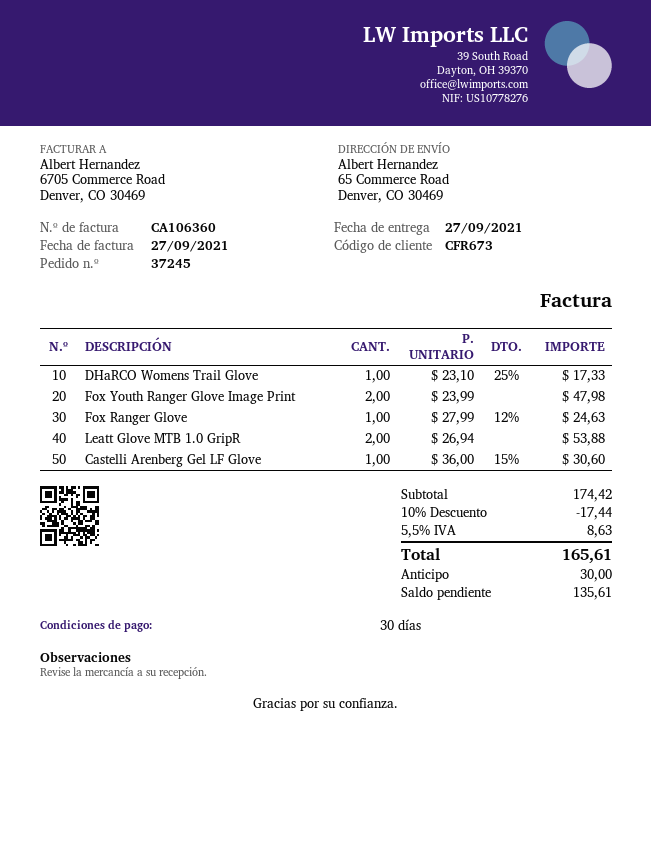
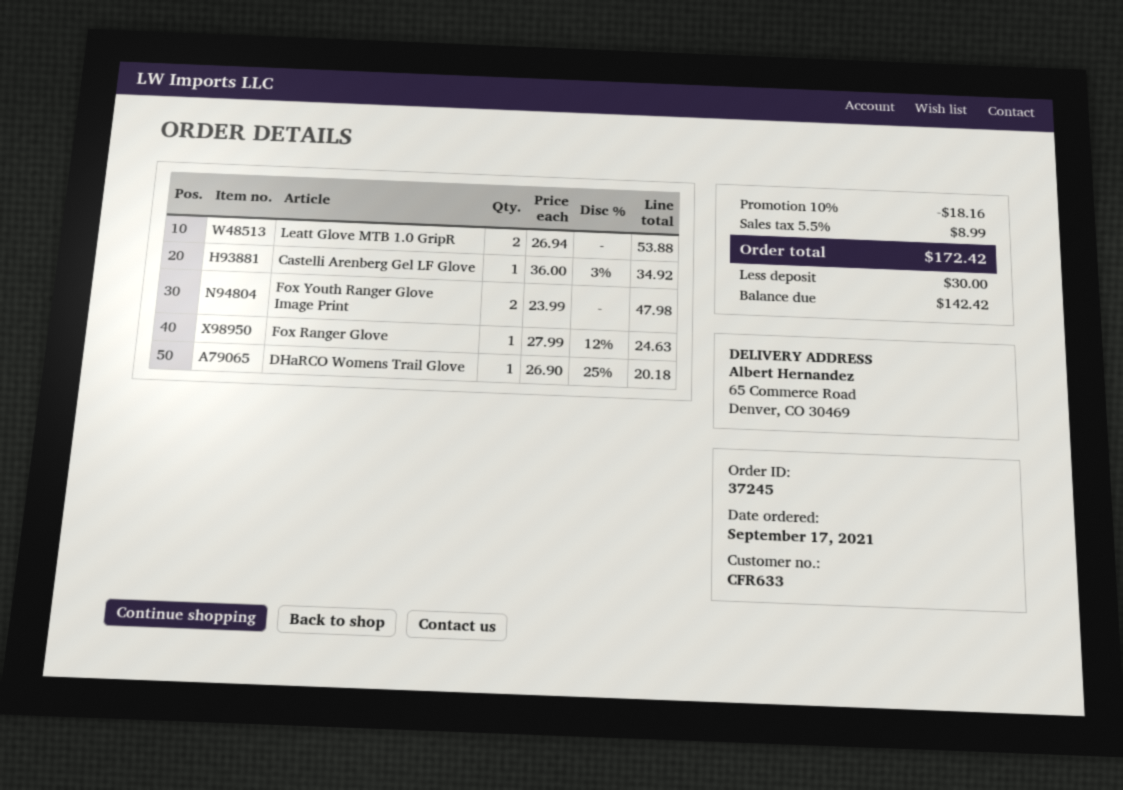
customer number: CFR673 -> CFR633
DHaRCO Womens Trail Glove: 1 x 23.10 - 25% = 17.33 -> 1 x 26.90 - 25% = 20.18
Castelli Arenberg Gel LF Glove: 1 x 36.00 - 15% = 30.60 -> 1 x 36.00 - 3% = 34.92
discount: 10% = 17.44 -> 10% = 18.16
tax: 5.5% = 8.63 -> 5.5% = 8.99
total: 165.61 -> 172.42
balance: 135.61 -> 142.42

